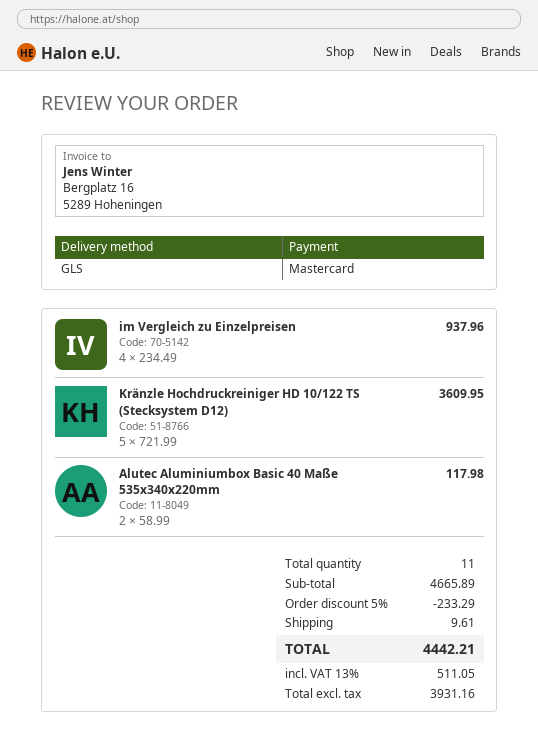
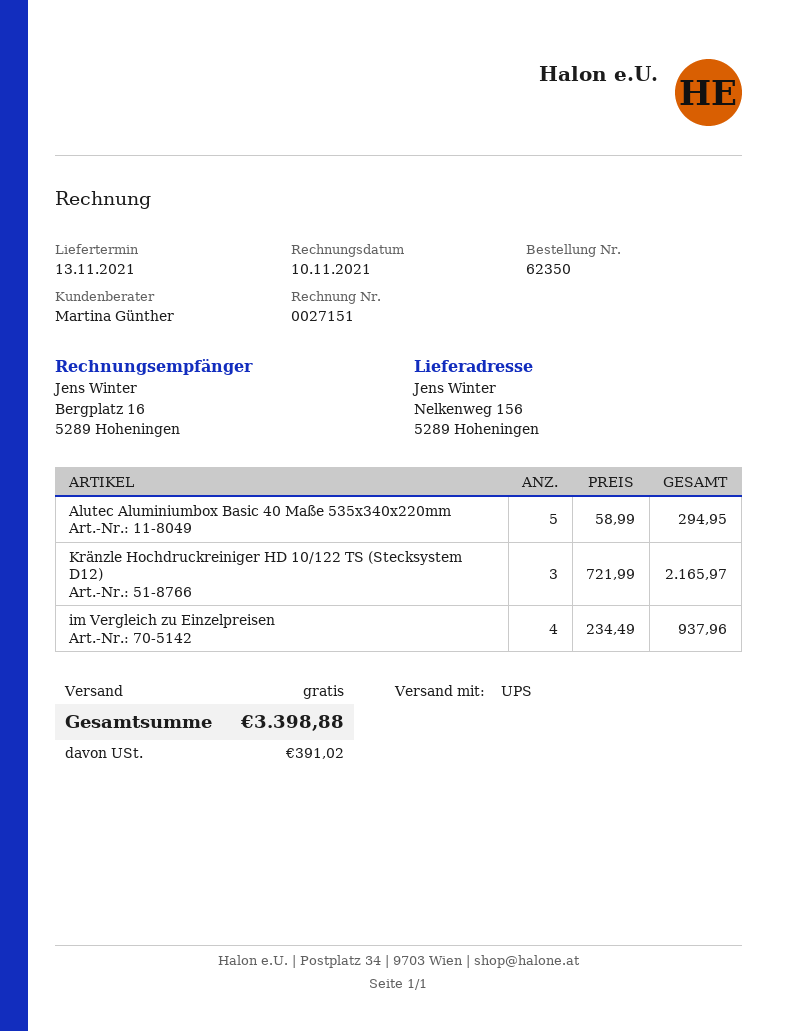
shipping method: GLS -> UPS
Kränzle Hochdruckreiniger HD 10/122 TS (Stecksystem D12): 5 x 721.99 = 3609.95 -> 3 x 721.99 = 2165.97
Alutec Aluminiumbox Basic 40 Maße 535x340x220mm: 2 x 58.99 = 117.98 -> 5 x 58.99 = 294.95
discount: 5% = 233.29 -> none
shipping: 9.61 -> 0.00
tax: 511.05 -> 391.02
total: 4442.21 -> 3398.88

